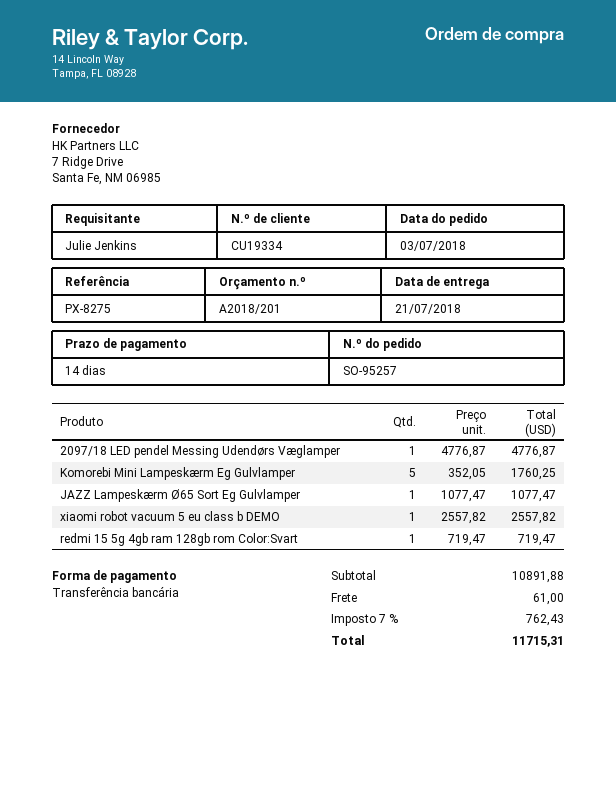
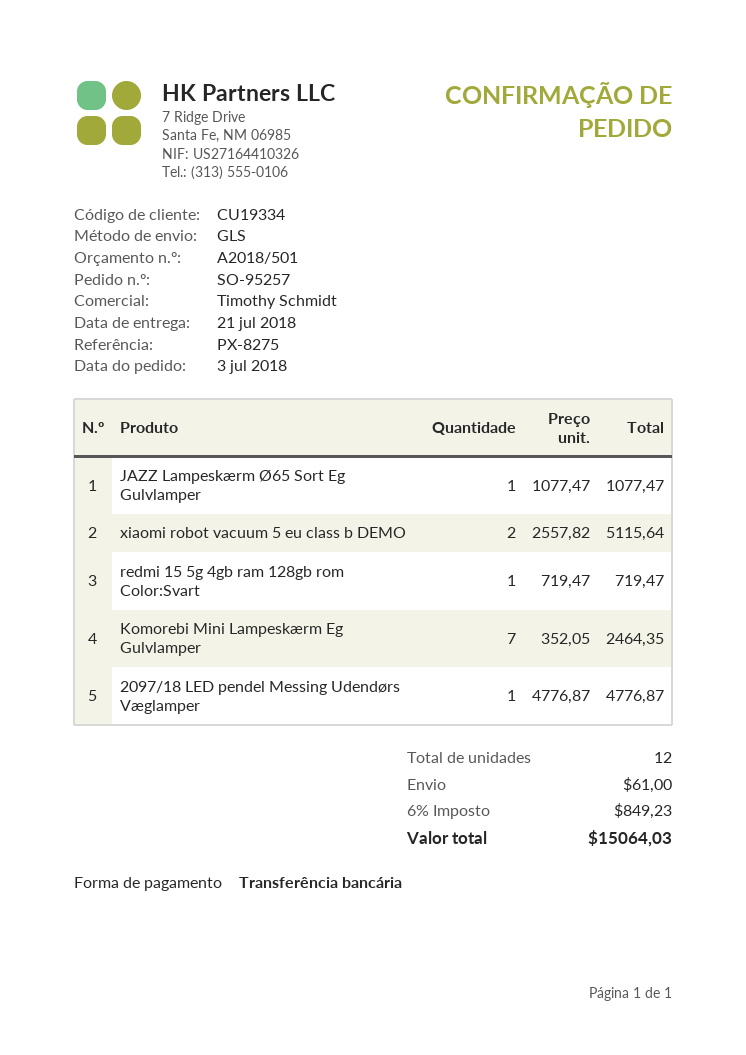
quote number: A2018/201 -> A2018/501
Komorebi Mini Lampeskærm Eg Gulvlamper: 5 x 352.05 = 1760.25 -> 7 x 352.05 = 2464.35
xiaomi robot vacuum 5 eu class b DEMO: 1 x 2557.82 = 2557.82 -> 2 x 2557.82 = 5115.64
tax: 7% = 762.43 -> 6% = 849.23
total: 11715.31 -> 15064.03

